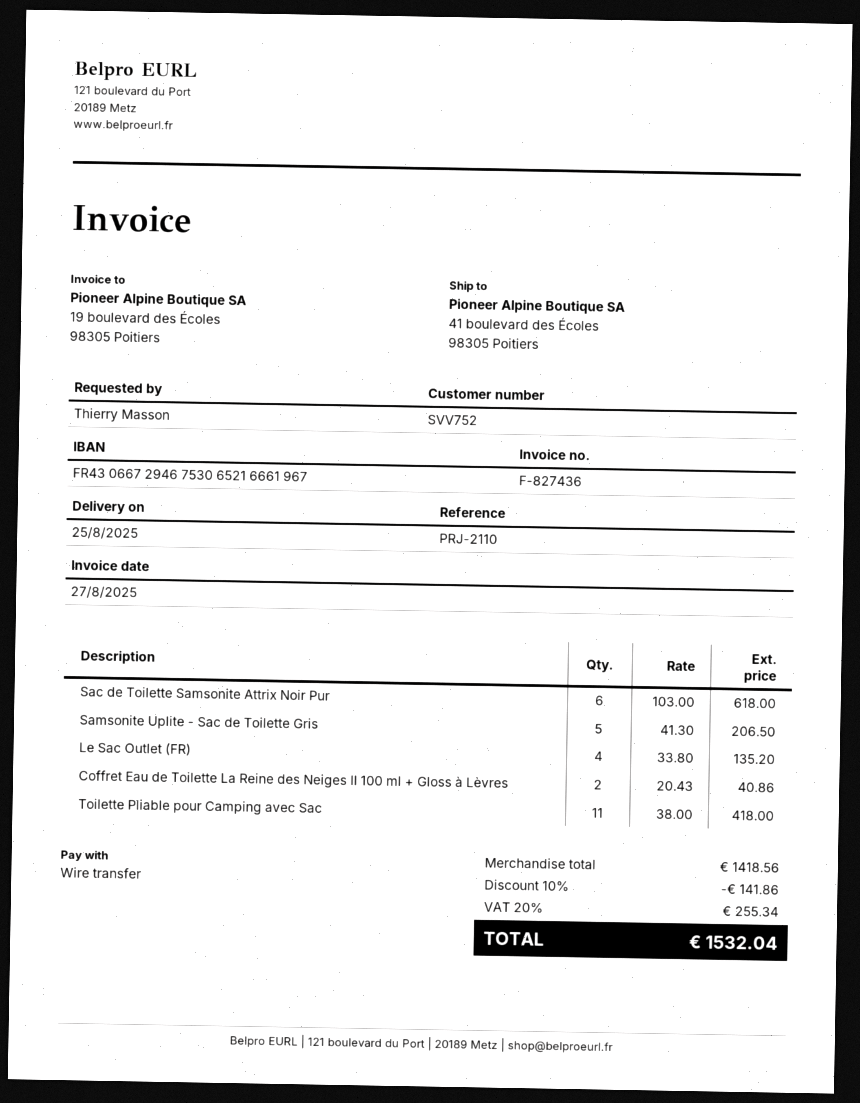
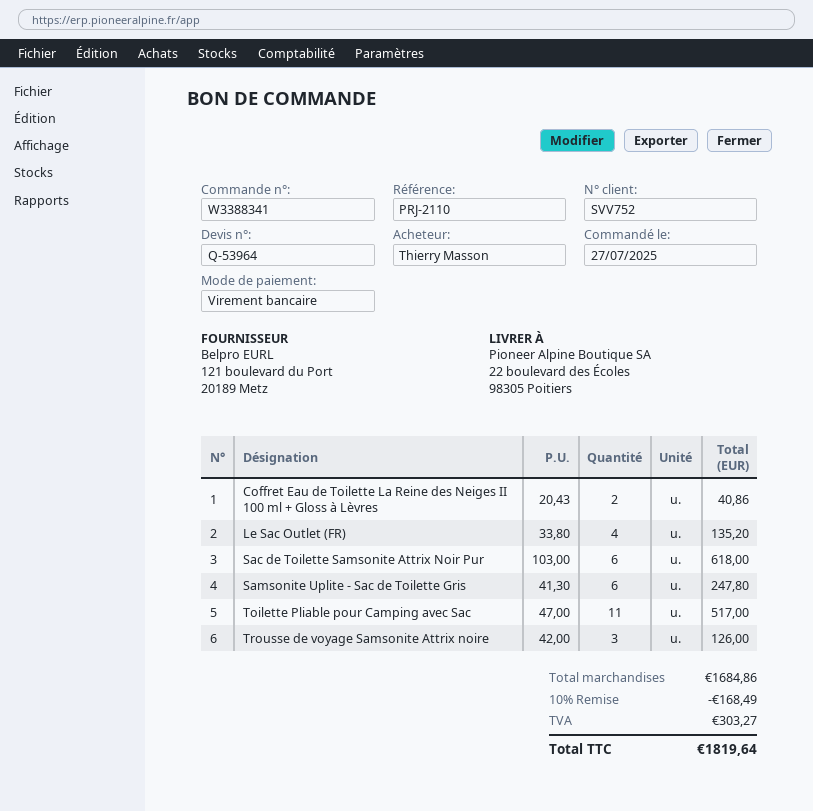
ship to: 41 boulevard des Écoles, 98305 Poitiers -> 22 boulevard des Écoles, 98305 Poitiers
Samsonite Uplite - Sac de Toilette Gris: 5 x 41.30 = 206.50 -> 6 x 41.30 = 247.80
Toilette Pliable pour Camping avec Sac: 11 x 38.00 = 418.00 -> 11 x 47.00 = 517.00
Trousse de voyage Samsonite Attrix noire: none -> 3 x 42.00 = 126.00
subtotal: 1418.56 -> 1684.86
discount: 10% = 141.86 -> 10% = 168.49
tax: 255.34 -> 303.27
total: 1532.04 -> 1819.64

